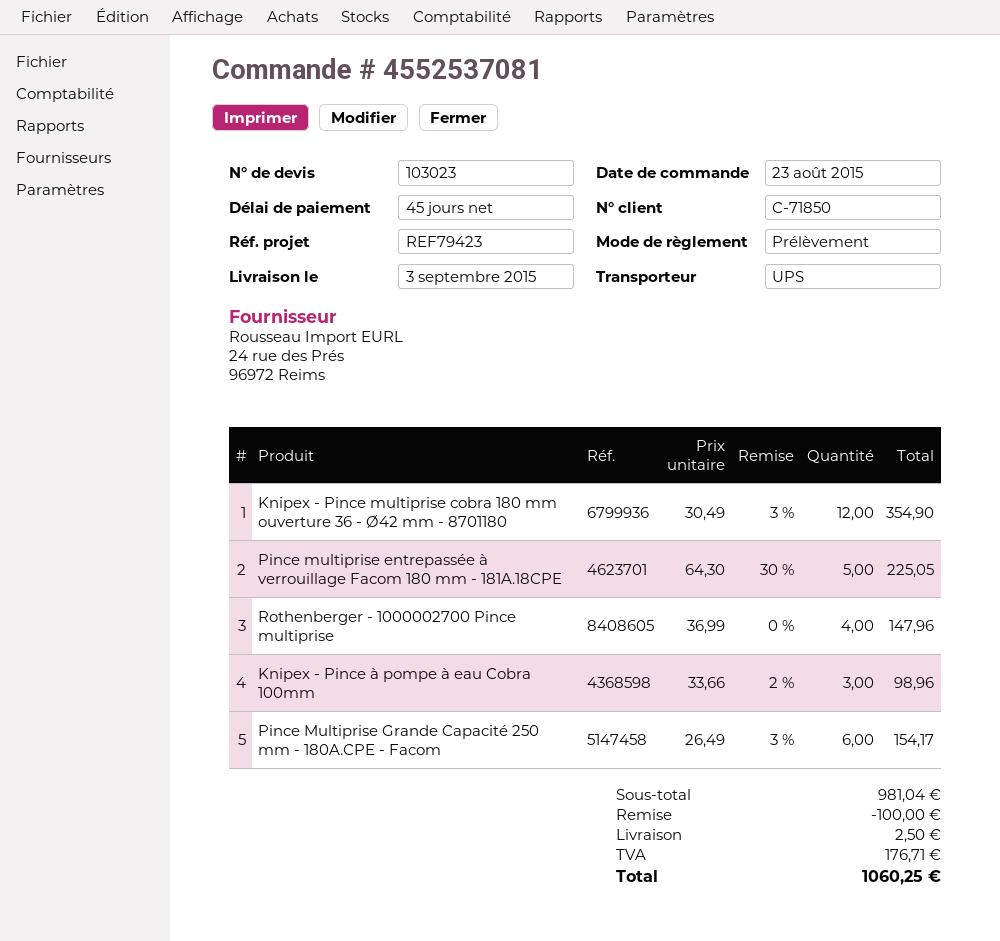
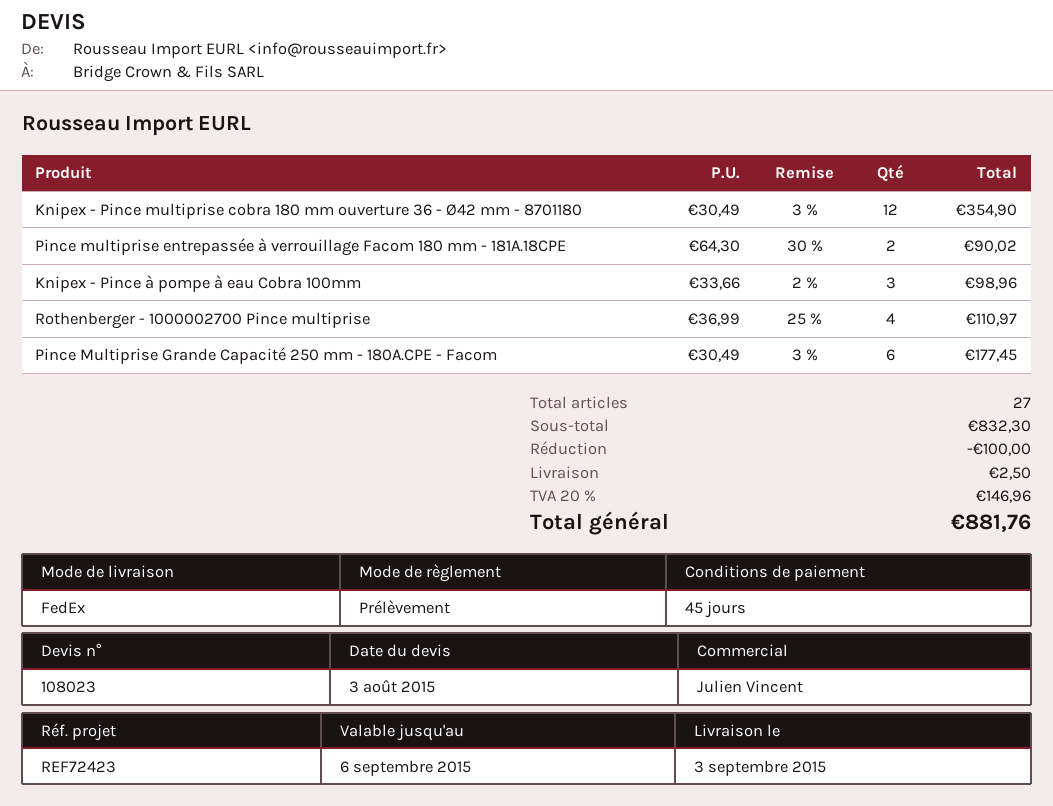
quote number: 103023 -> 108023
reference: REF79423 -> REF72423
shipping method: UPS -> FedEx
Pince multiprise entrepassée à verrouillage Facom 180 mm - 181A.18CPE: 5 x 64.30 - 30% = 225.05 -> 2 x 64.30 - 30% = 90.02
Rothenberger - 1000002700 Pince multiprise: 4 x 36.99 = 147.96 -> 4 x 36.99 - 25% = 110.97
Pince Multiprise Grande Capacité 250 mm - 180A.CPE - Facom: 6 x 26.49 - 3% = 154.17 -> 6 x 30.49 - 3% = 177.45
subtotal: 981.04 -> 832.30
tax: 176.71 -> 146.96
total: 1060.25 -> 881.76

